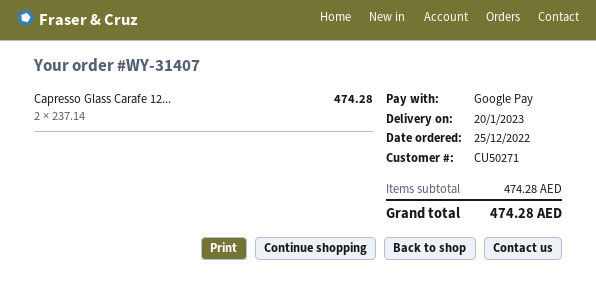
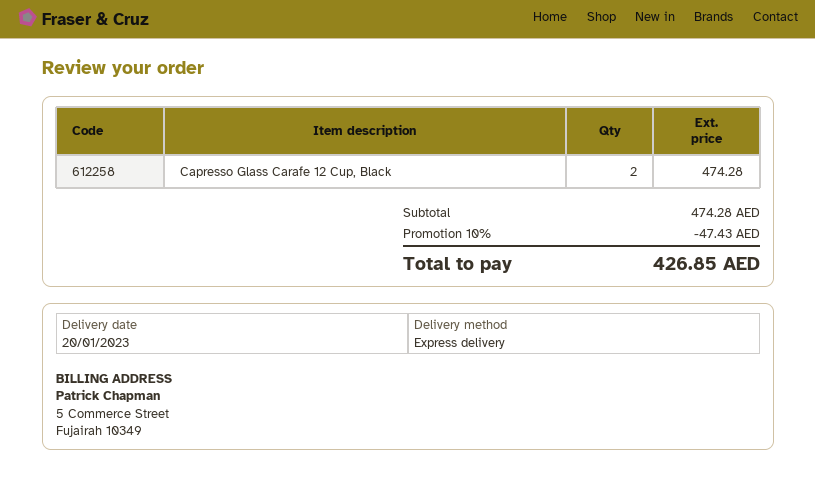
discount: none -> 10% = 47.43
total: 474.28 -> 426.85

